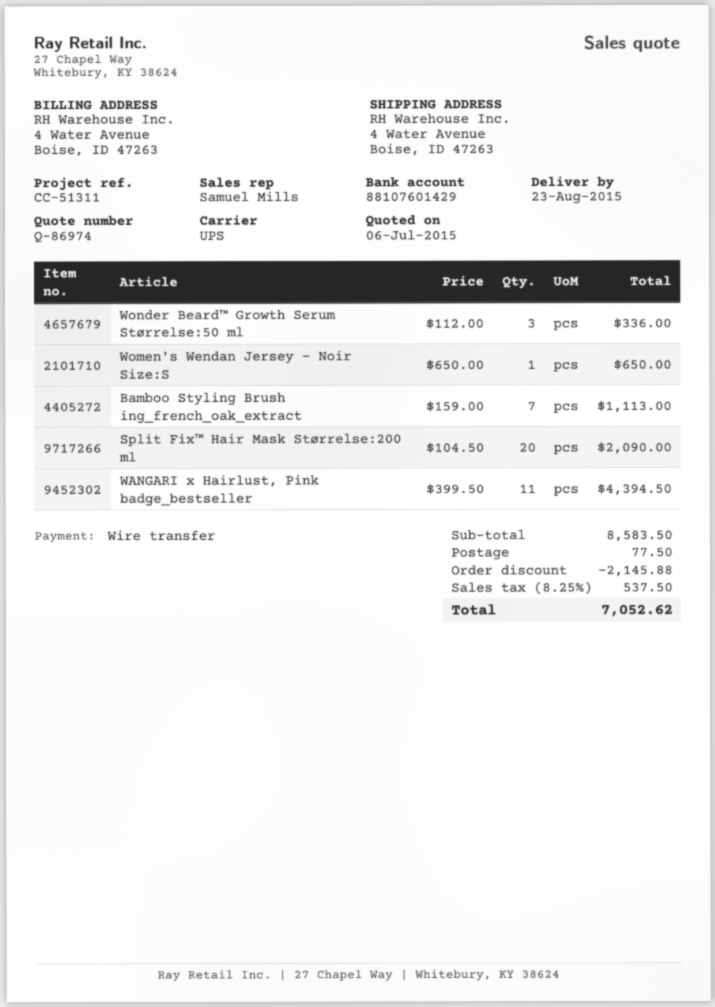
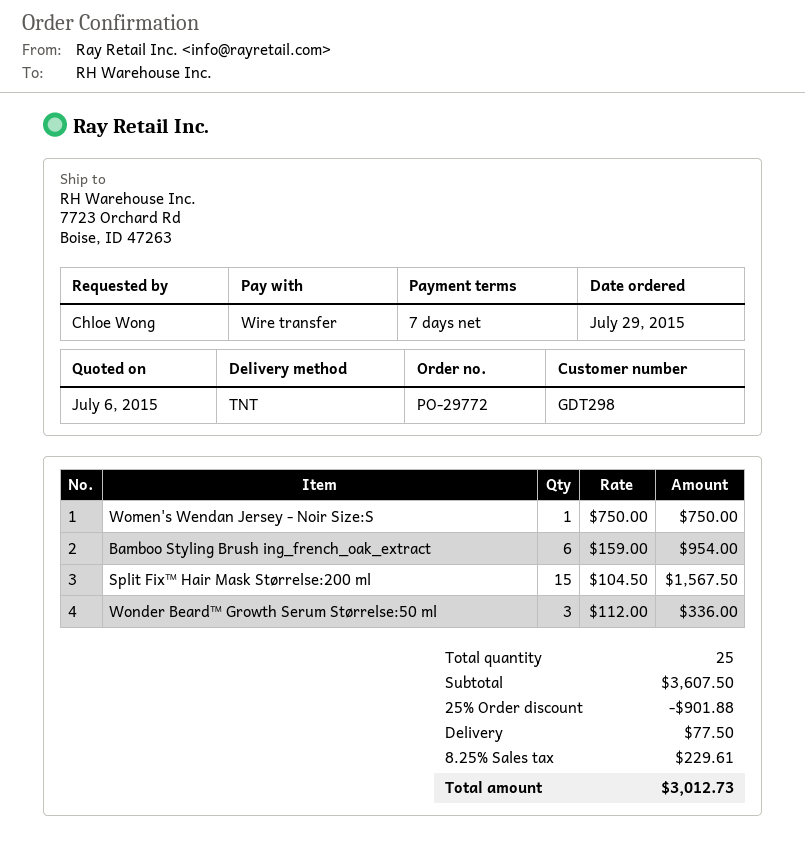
shipping method: UPS -> TNT
ship to: 4 Water Avenue, Boise, ID 47263 -> 7723 Orchard Rd, Boise, ID 47263
Women's Wendan Jersey - Noir Size:S: 1 x 650.00 = 650.00 -> 1 x 750.00 = 750.00
Bamboo Styling Brush ing_french_oak_extract: 7 x 159.00 = 1113.00 -> 6 x 159.00 = 954.00
Split Fix™ Hair Mask Størrelse:200 ml: 20 x 104.50 = 2090.00 -> 15 x 104.50 = 1567.50
WANGARI x Hairlust, Pink badge_bestseller: 11 x 399.50 = 4394.50 -> none
subtotal: 8583.50 -> 3607.50
discount: 2145.88 -> 901.88
tax: 8.25% = 537.50 -> 8.25% = 229.61
total: 7052.62 -> 3012.73

